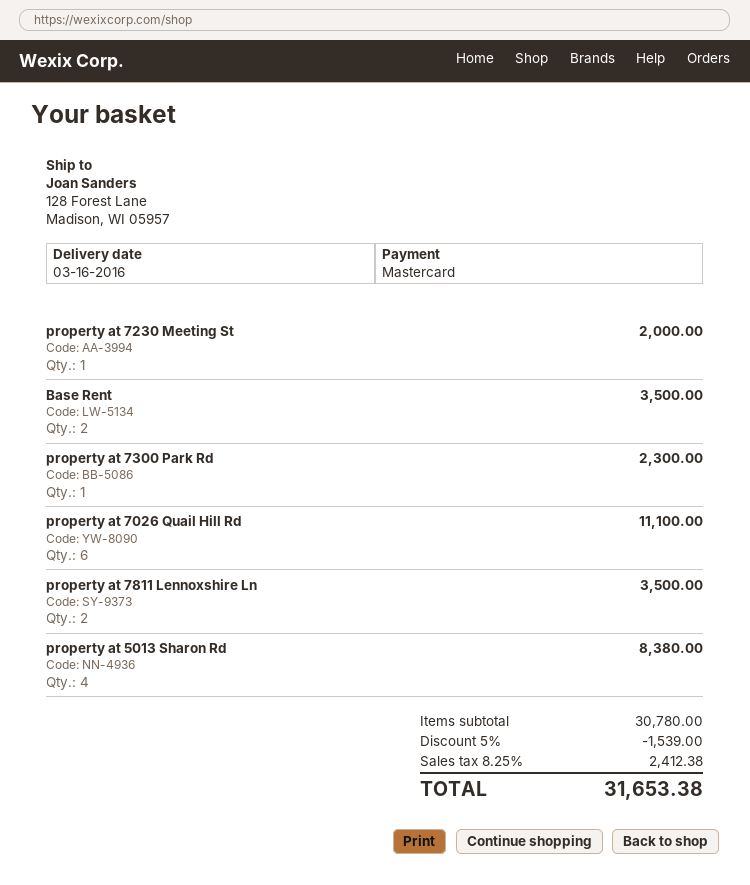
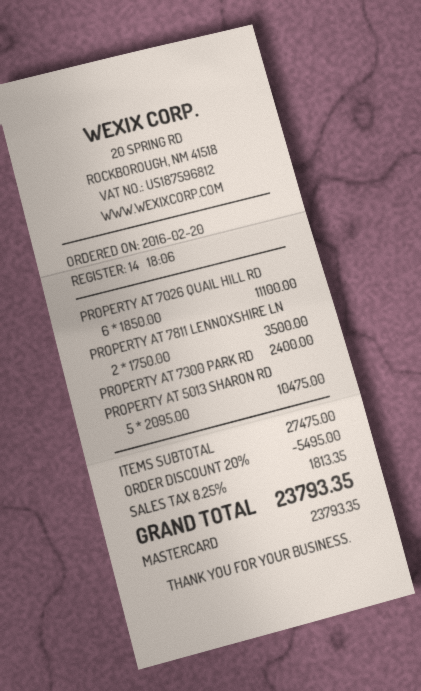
property at 7230 Meeting St: 1 for 2000.00 -> none
Base Rent: 2 for 3500.00 -> none
property at 7300 Park Rd: 1 for 2300.00 -> 1 for 2400.00
property at 5013 Sharon Rd: 4 for 8380.00 -> 5 for 10475.00
subtotal: 30780.00 -> 27475.00
discount: 5% = 1539.00 -> 20% = 5495.00
tax: 8.25% = 2412.38 -> 8.25% = 1813.35
total: 31653.38 -> 23793.35

